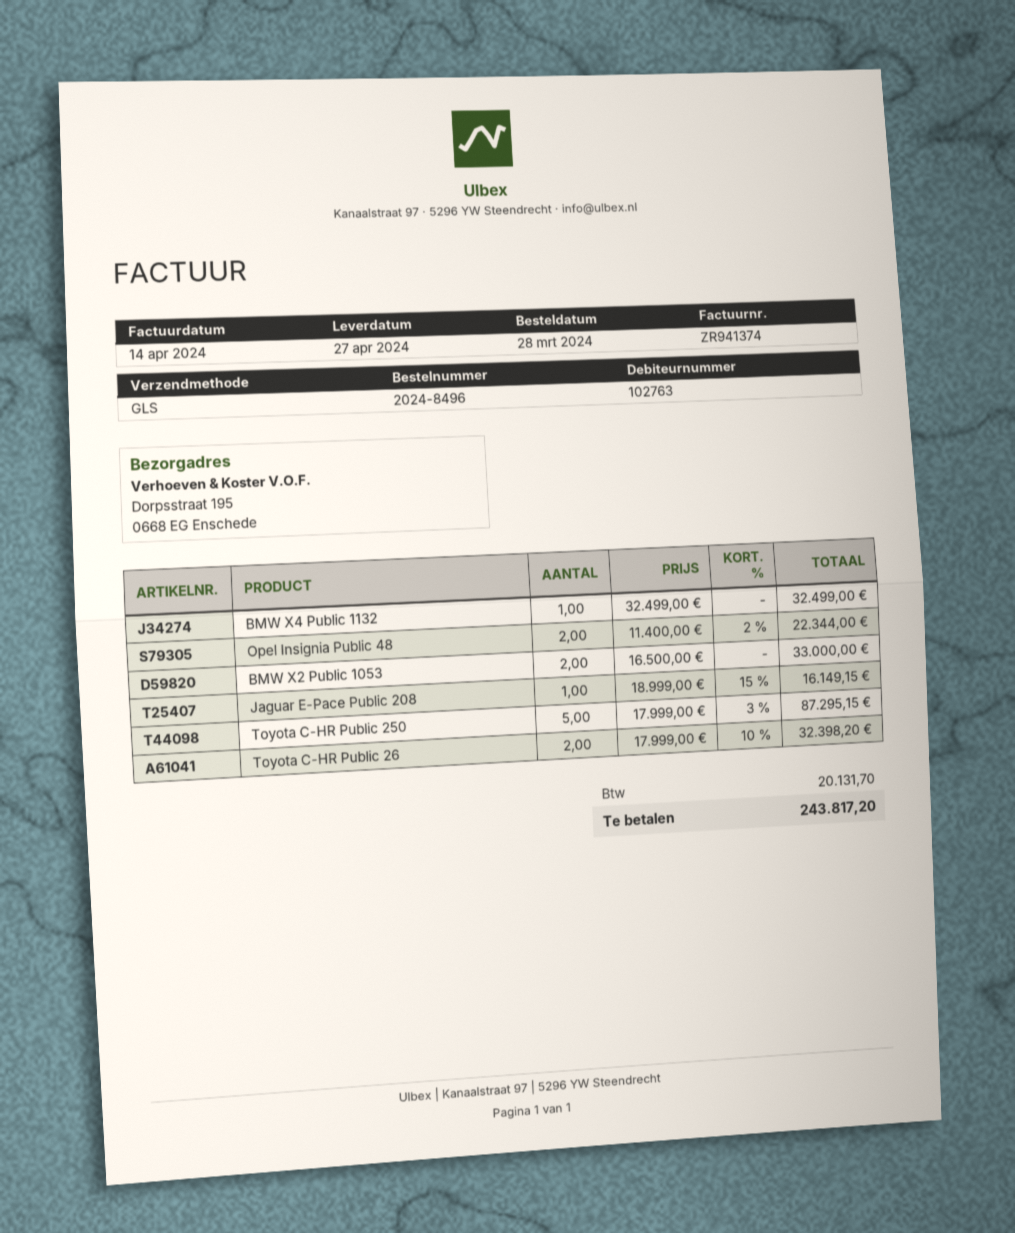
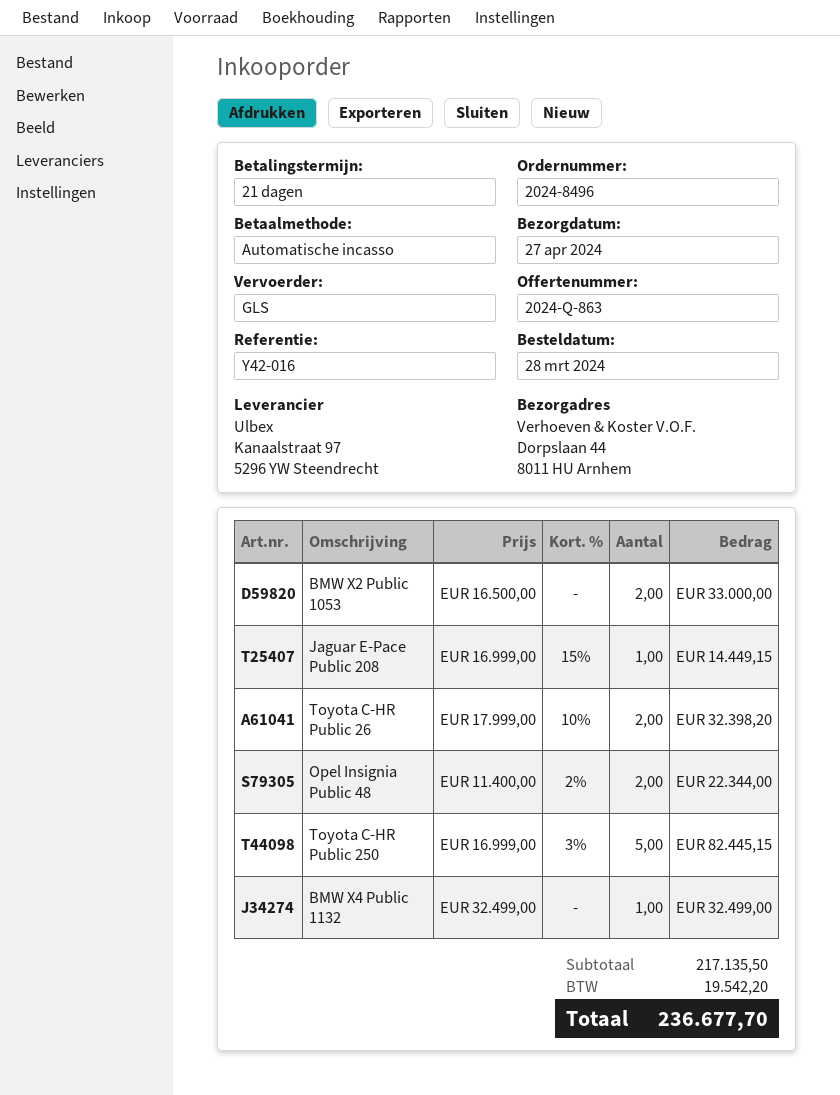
ship to: Dorpsstraat 195, 0668 EG Enschede -> Dorpslaan 44, 8011 HU Arnhem
Jaguar E-Pace Public 208: 1 x 18999.00 - 15% = 16149.15 -> 1 x 16999.00 - 15% = 14449.15
Toyota C-HR Public 250: 5 x 17999.00 - 3% = 87295.15 -> 5 x 16999.00 - 3% = 82445.15
tax: 20131.70 -> 19542.20
total: 243817.20 -> 236677.70

